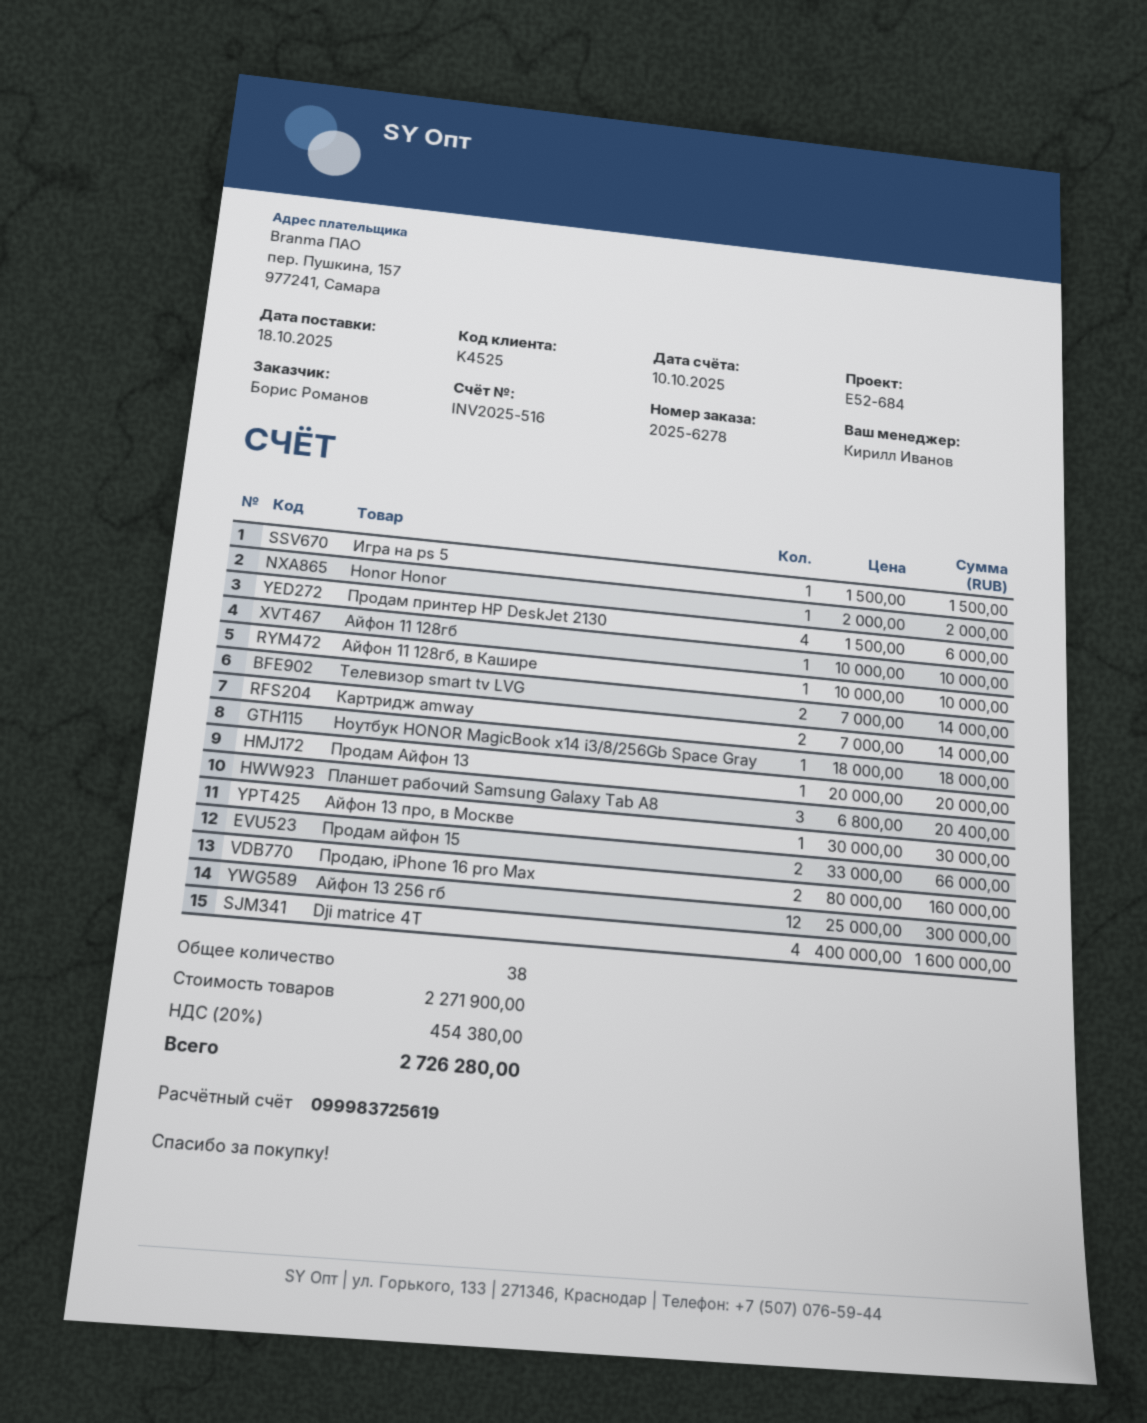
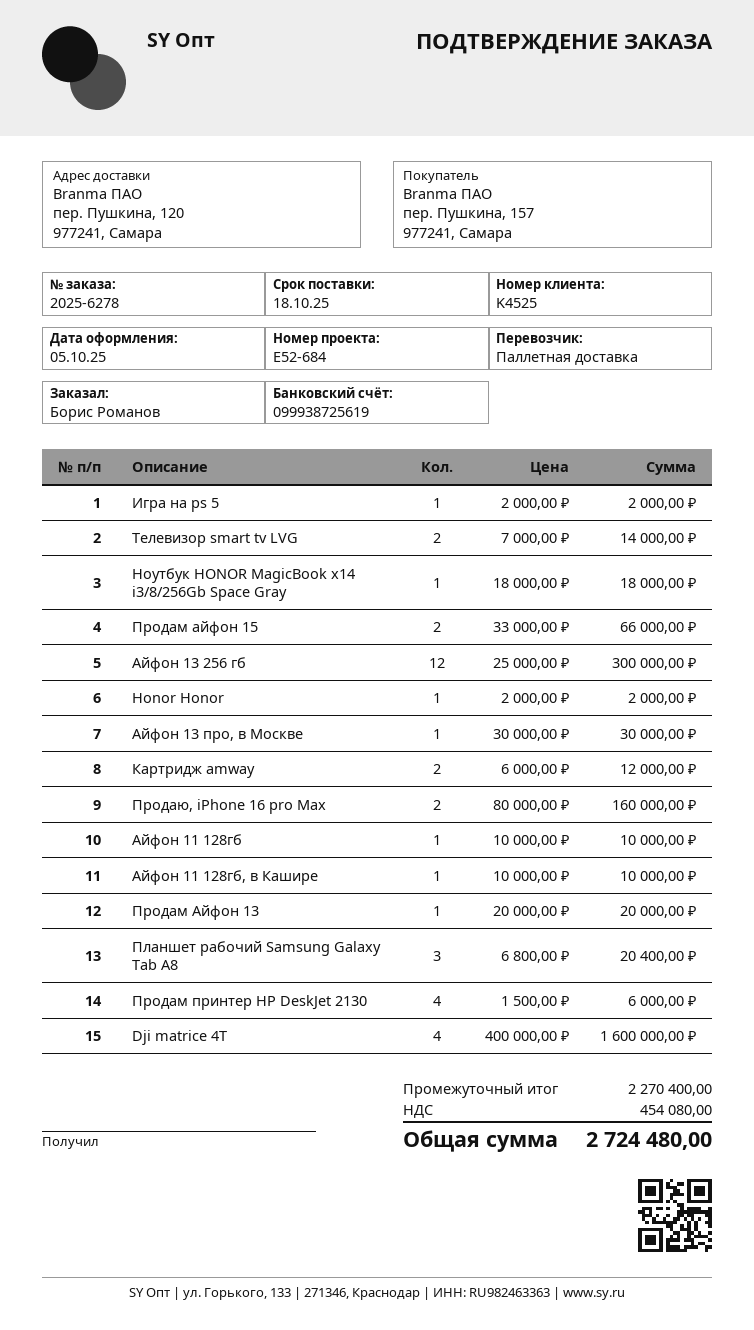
bank account: 099983725619 -> 099938725619
Игра на ps 5: 1 x 1500.00 = 1500.00 -> 1 x 2000.00 = 2000.00
Картридж amway: 2 x 7000.00 = 14000.00 -> 2 x 6000.00 = 12000.00
subtotal: 2271900.00 -> 2270400.00
tax: 454380.00 -> 454080.00
total: 2726280.00 -> 2724480.00

